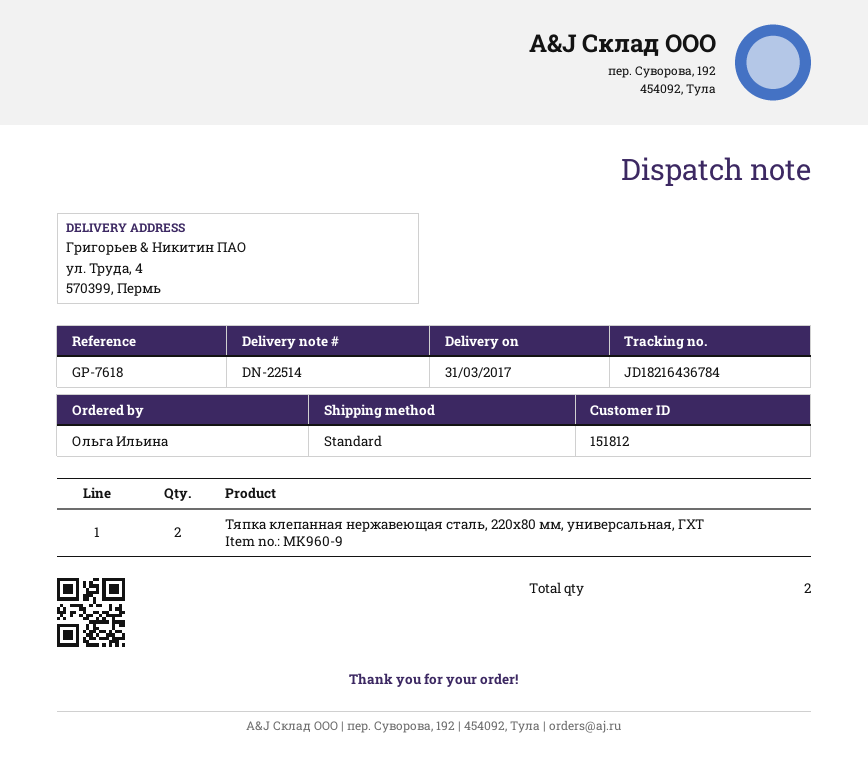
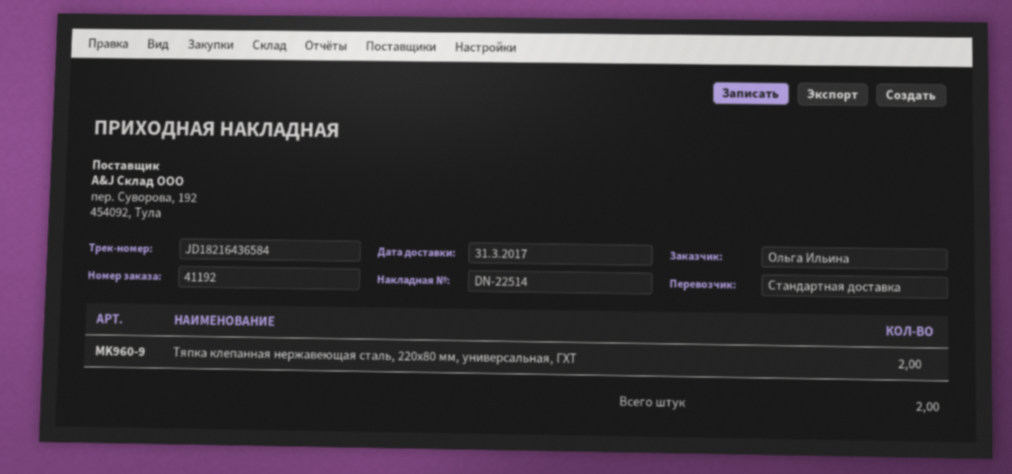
tracking number: JD18216436784 -> JD18216436584

